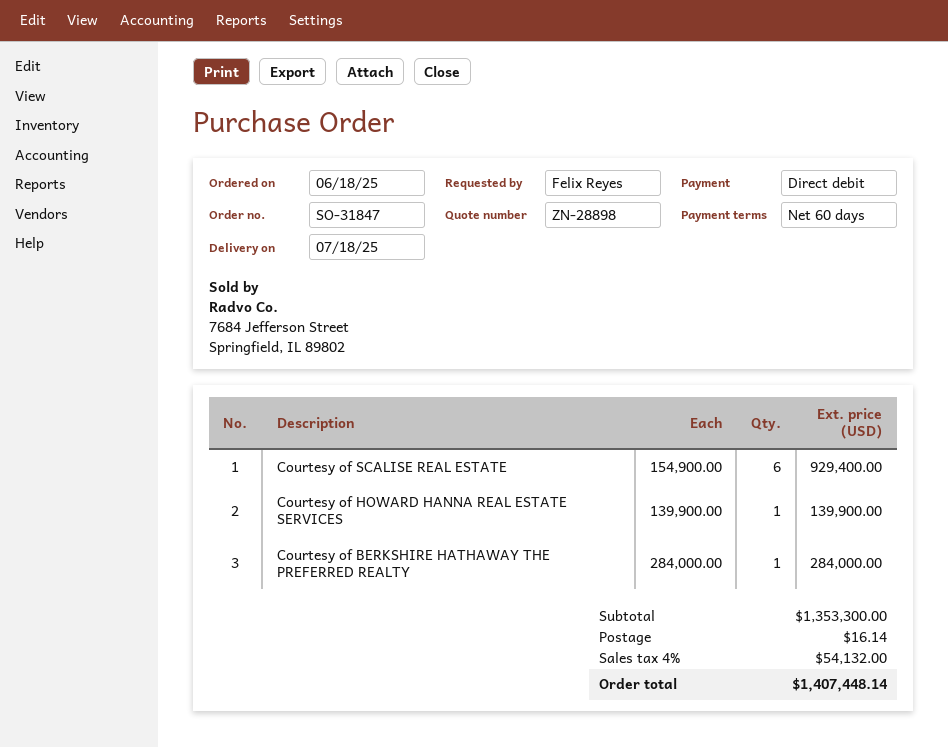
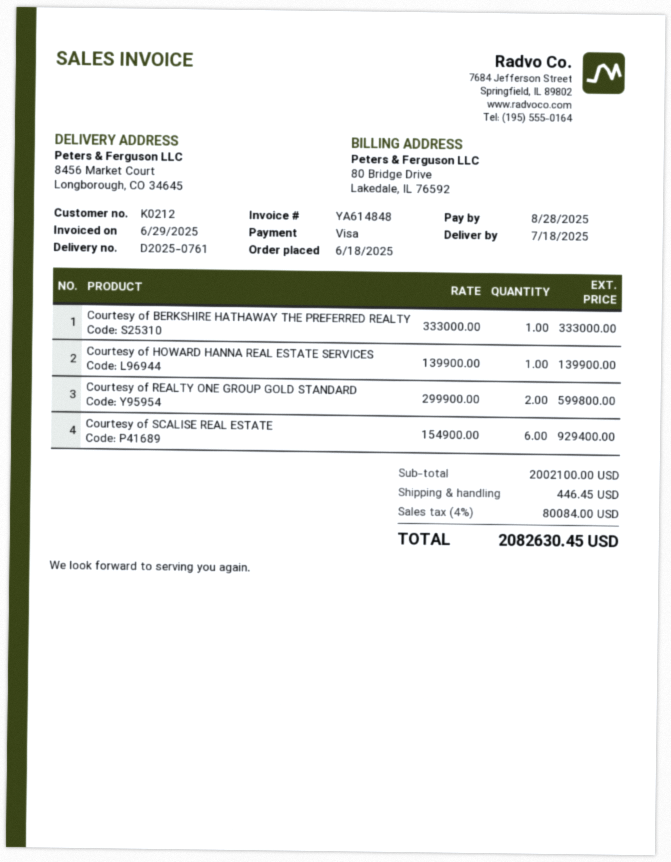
payment method: direct debit -> Visa
Courtesy of BERKSHIRE HATHAWAY THE PREFERRED REALTY: 1 x 284000.00 = 284000.00 -> 1 x 333000.00 = 333000.00
Courtesy of REALTY ONE GROUP GOLD STANDARD: none -> 2 x 299900.00 = 599800.00
subtotal: 1353300.00 -> 2002100.00
shipping: 16.14 -> 446.45
tax: 4% = 54132.00 -> 4% = 80084.00
total: 1407448.14 -> 2082630.45

